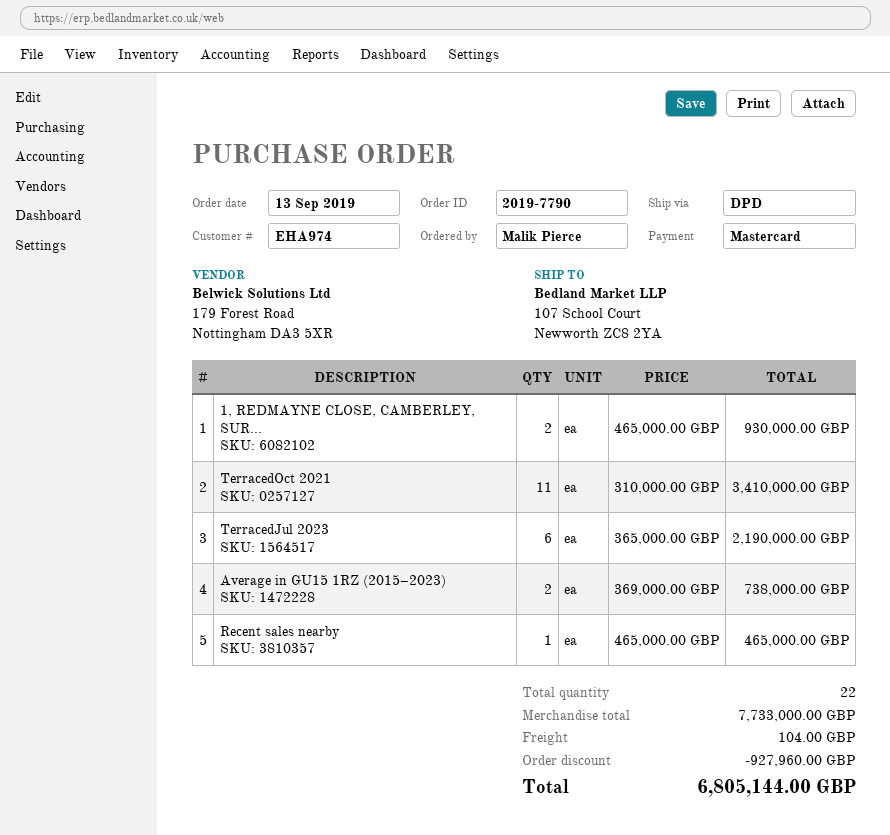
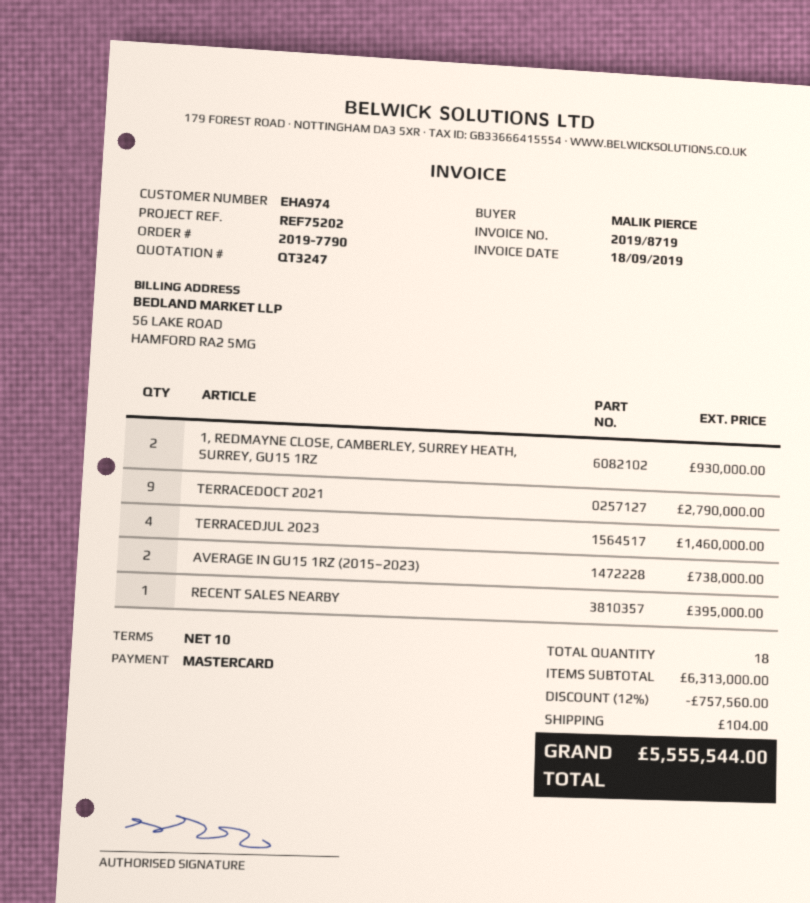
TerracedOct 2021: 11 for 3410000.00 -> 9 for 2790000.00
TerracedJul 2023: 6 for 2190000.00 -> 4 for 1460000.00
Recent sales nearby: 1 for 465000.00 -> 1 for 395000.00
total quantity: 22 -> 18
subtotal: 7733000.00 -> 6313000.00
discount: 927960.00 -> 757560.00
total: 6805144.00 -> 5555544.00

